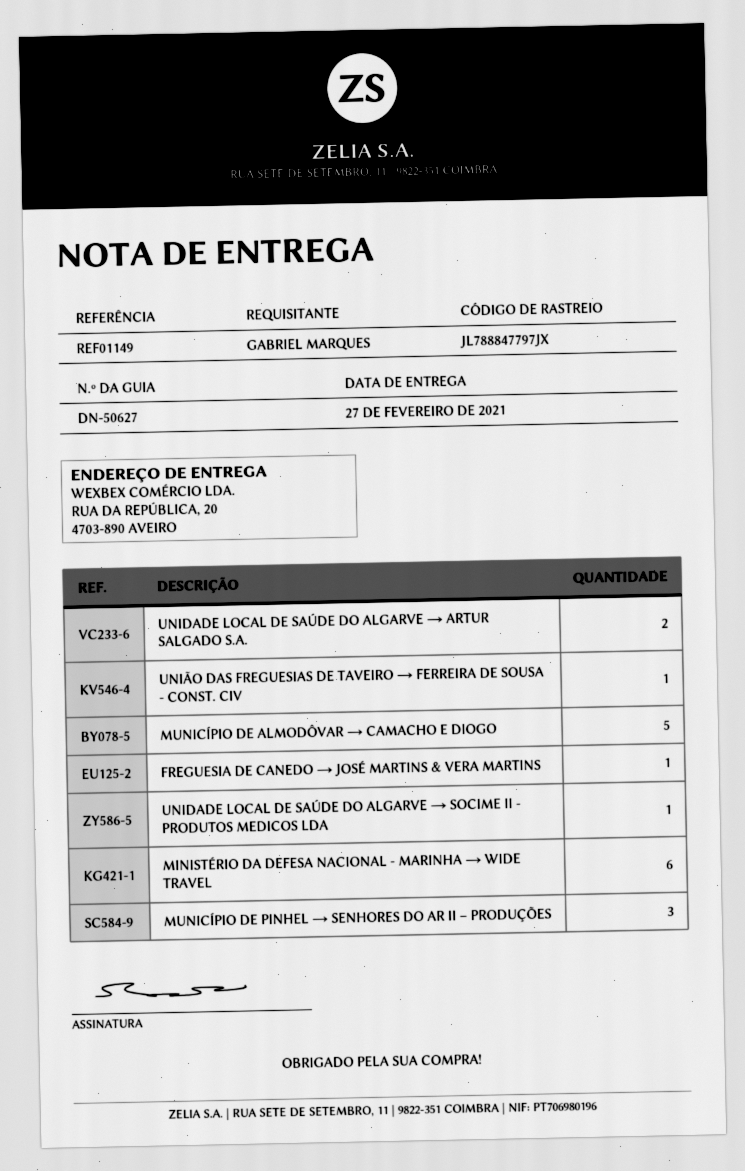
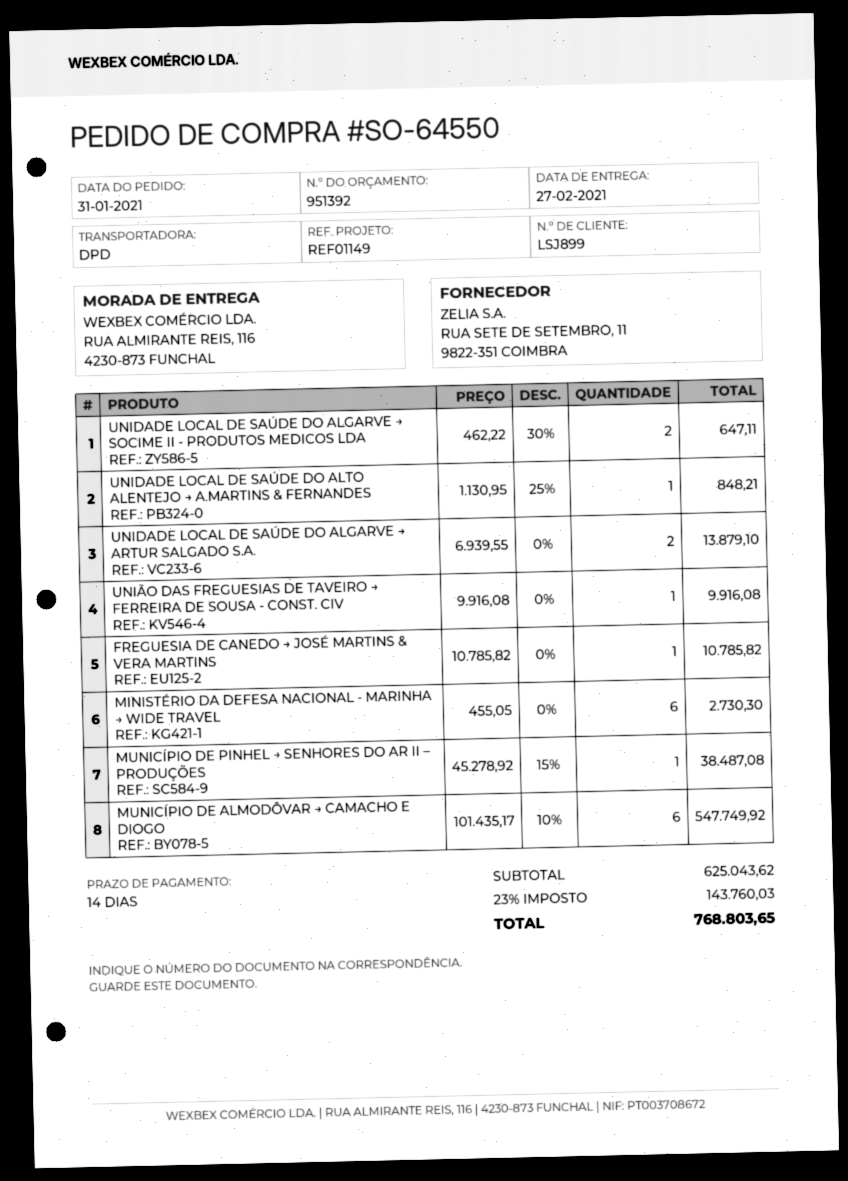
ship to: RUA DA REPÚBLICA, 20, 4703-890 AVEIRO -> RUA ALMIRANTE REIS, 116, 4230-873 FUNCHAL
MUNICÍPIO DE ALMODÔVAR → CAMACHO E DIOGO: 5 -> 6
UNIDADE LOCAL DE SAÚDE DO ALGARVE → SOCIME II - PRODUTOS MEDICOS LDA: 1 -> 2
MUNICÍPIO DE PINHEL → SENHORES DO AR II – PRODUÇÕES: 3 -> 1
UNIDADE LOCAL DE SAÚDE DO ALTO ALENTEJO → A.MARTINS & FERNANDES: none -> 1

